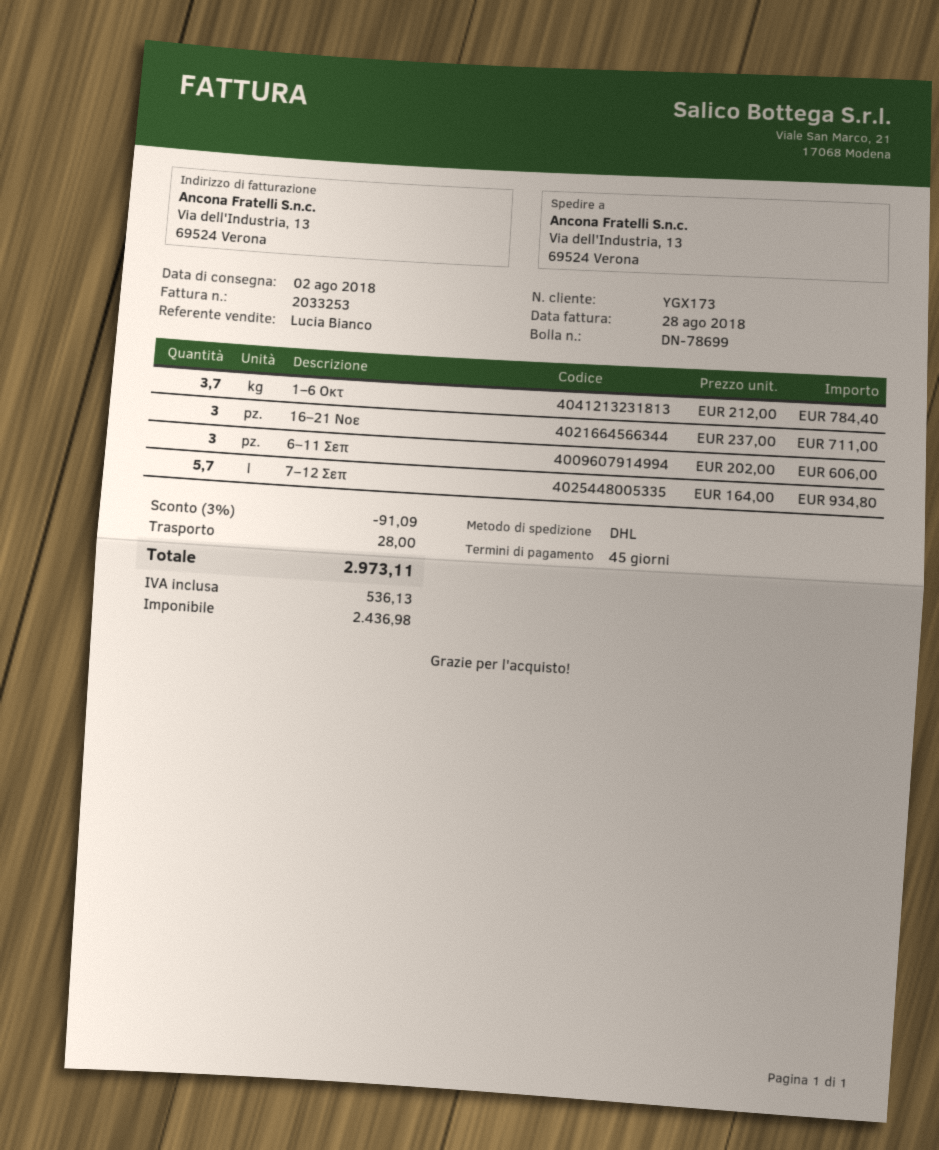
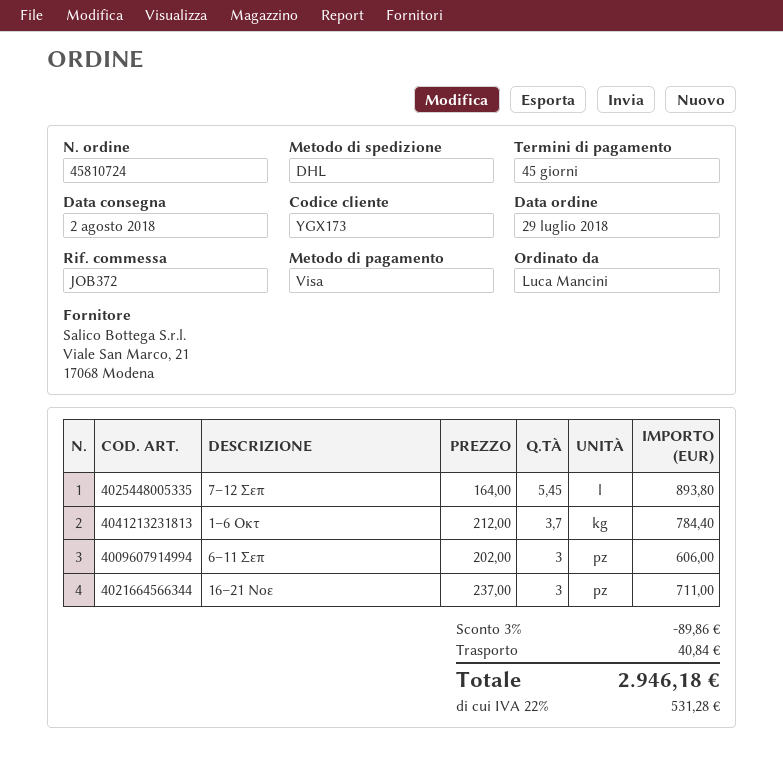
7–12 Σεπ: 5.7 x 164.00 = 934.80 -> 5.45 x 164.00 = 893.80
discount: 3% = 91.09 -> 3% = 89.86
shipping: 28.00 -> 40.84
tax: 536.13 -> 531.28
total: 2973.11 -> 2946.18

